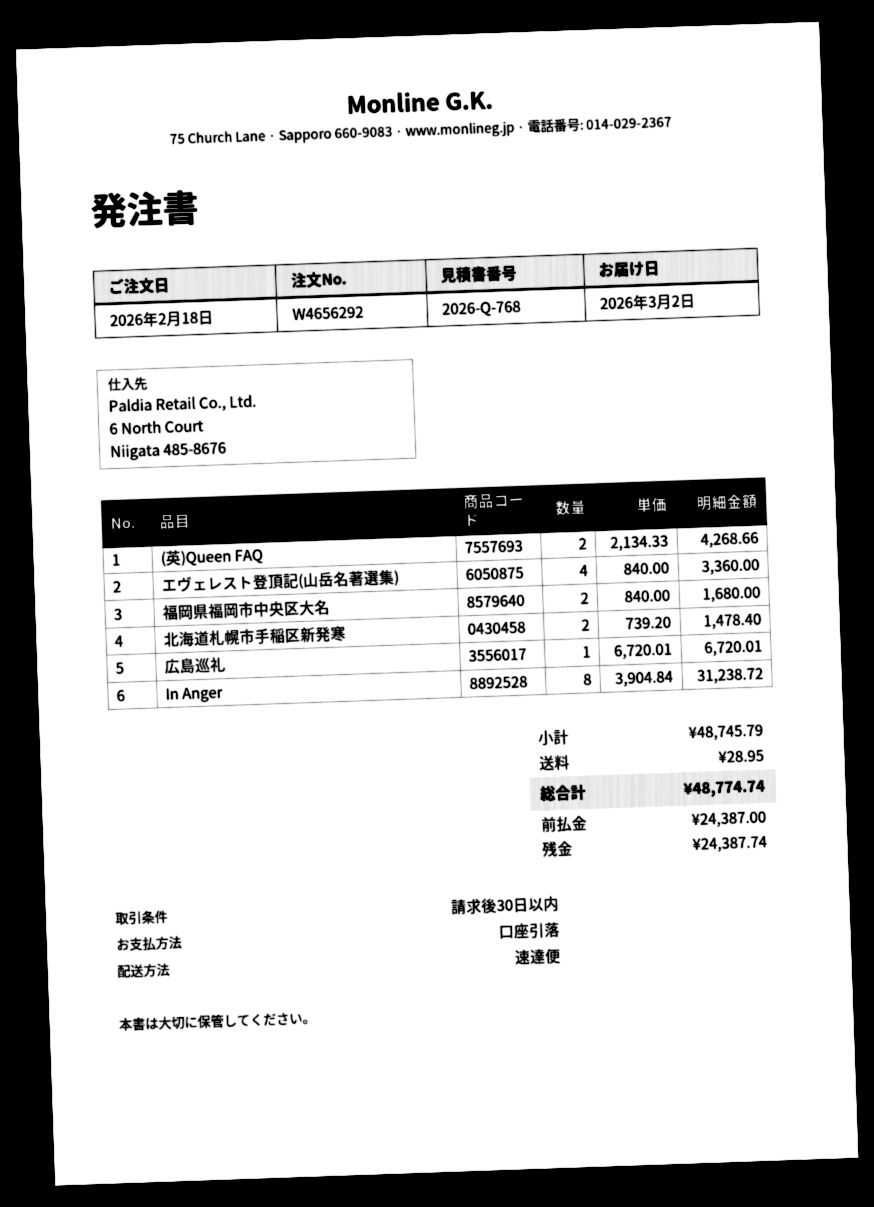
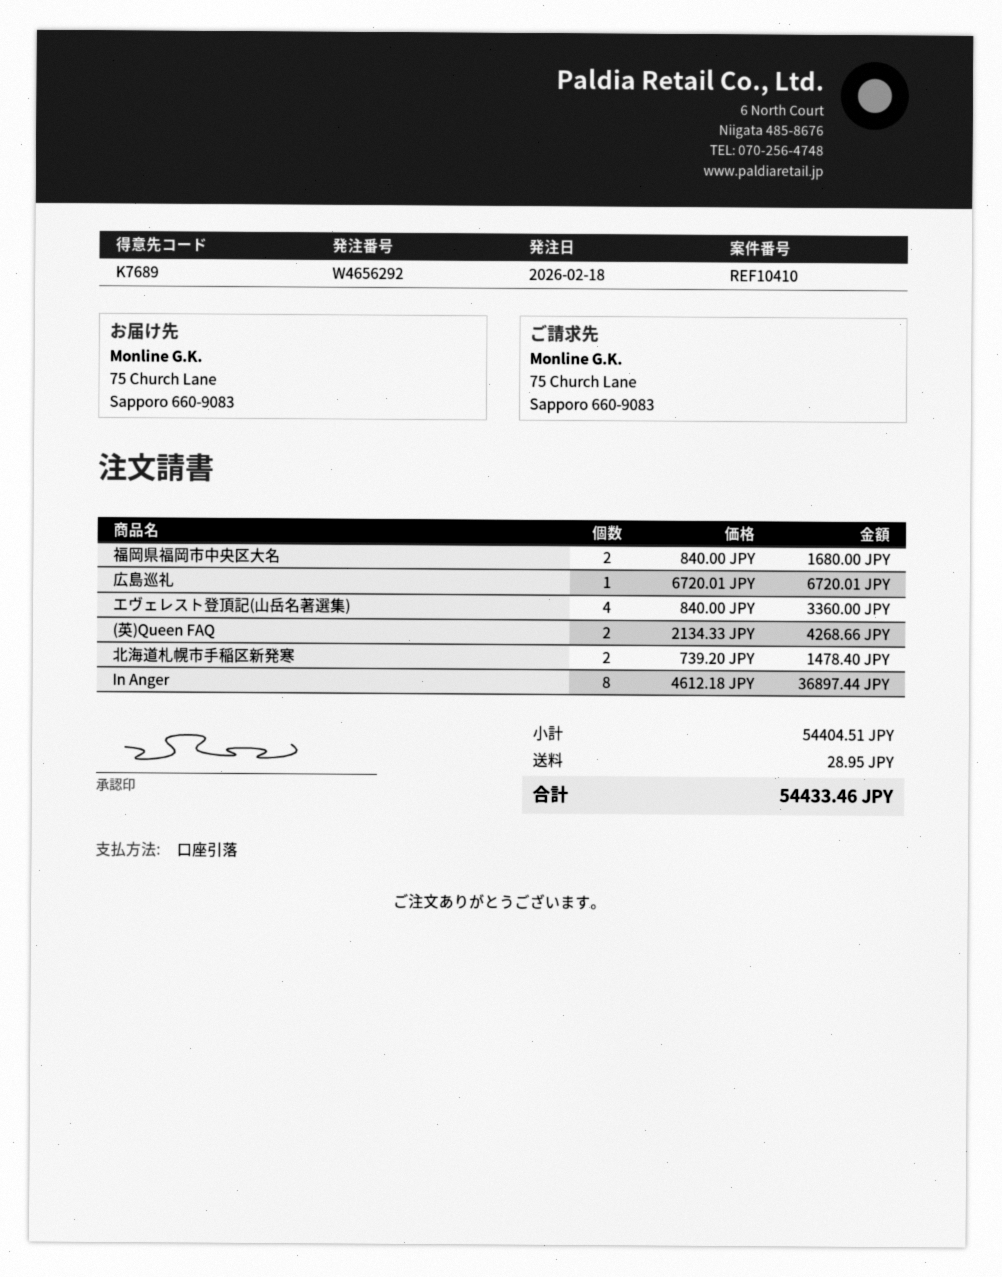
In Anger: 8 x 3904.84 = 31238.72 -> 8 x 4612.18 = 36897.44
subtotal: 48745.79 -> 54404.51
total: 48774.74 -> 54433.46

